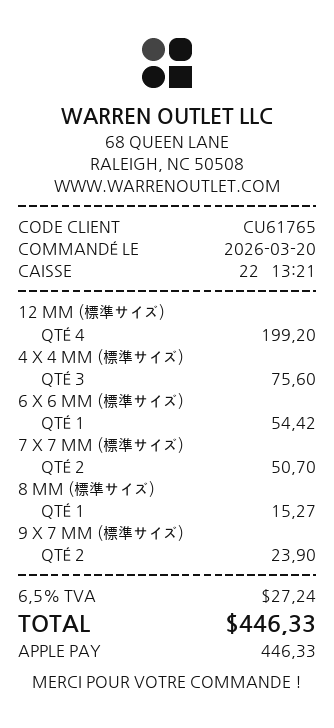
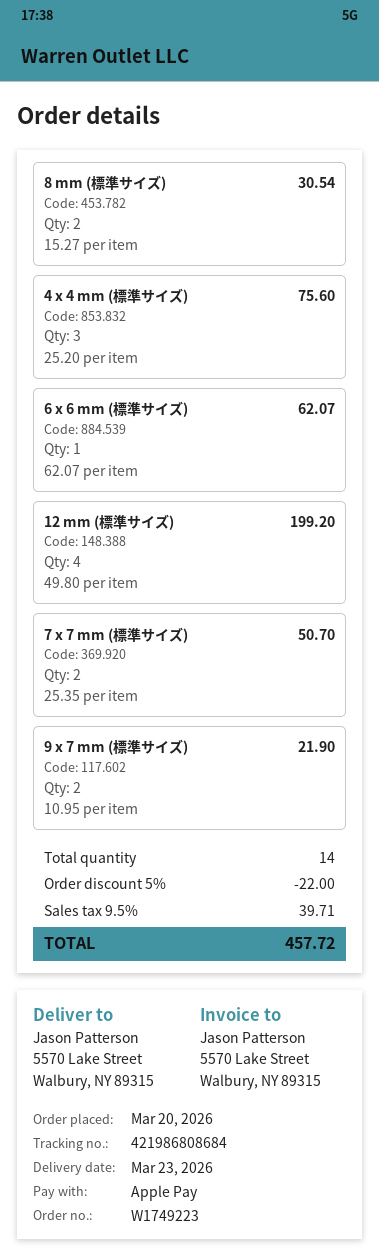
6 X 6 MM (標準サイズ): 1 for 54.42 -> 1 for 62.07
8 MM (標準サイズ): 1 for 15.27 -> 2 for 30.54
9 X 7 MM (標準サイズ): 2 for 23.90 -> 2 for 21.90
discount: none -> 5% = 22.00
tax: 6.5% = 27.24 -> 9.5% = 39.71
total: 446.33 -> 457.72

